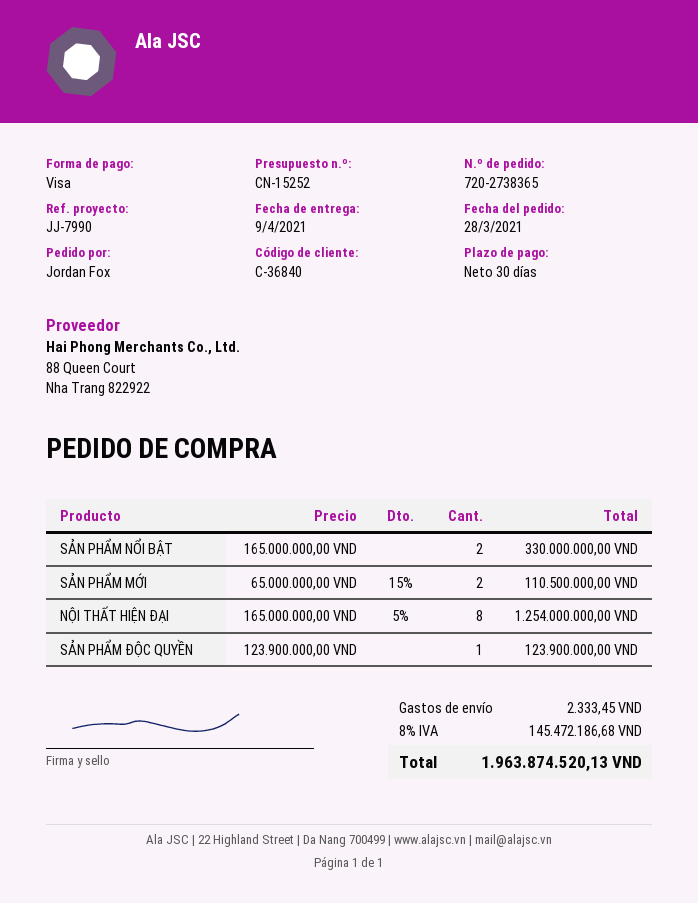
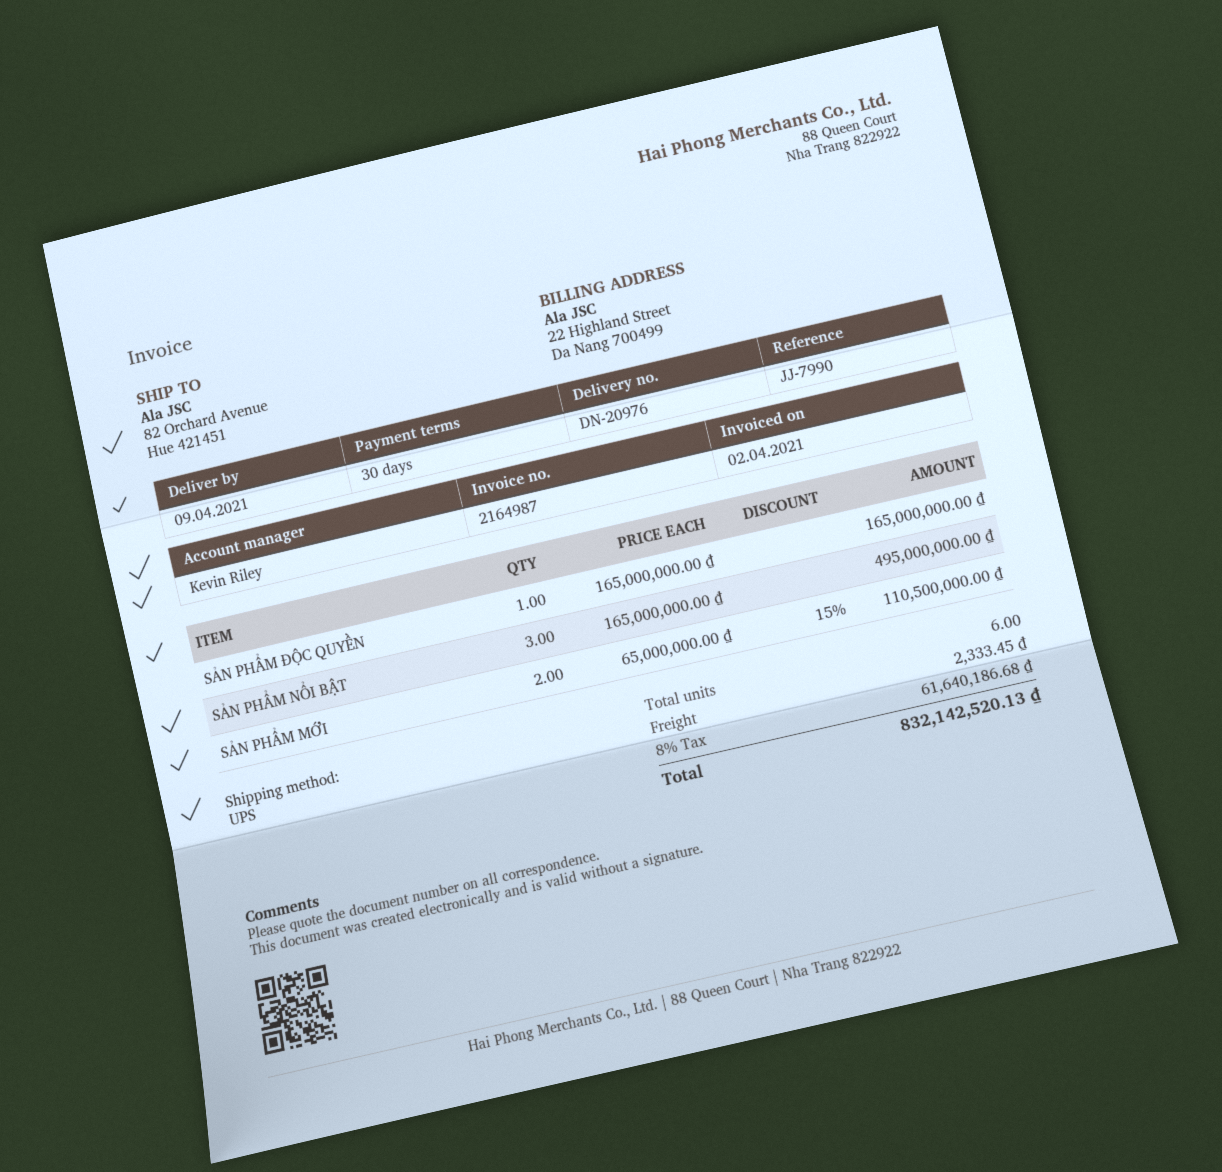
SẢN PHẨM NỔI BẬT: 2 x 165000000.00 = 330000000.00 -> 3 x 165000000.00 = 495000000.00
NỘI THẤT HIỆN ĐẠI: 8 x 165000000.00 - 5% = 1254000000.00 -> none
SẢN PHẨM ĐỘC QUYỀN: 1 x 123900000.00 = 123900000.00 -> 1 x 165000000.00 = 165000000.00
tax: 8% = 145472186.68 -> 8% = 61640186.68
total: 1963874520.13 -> 832142520.13

